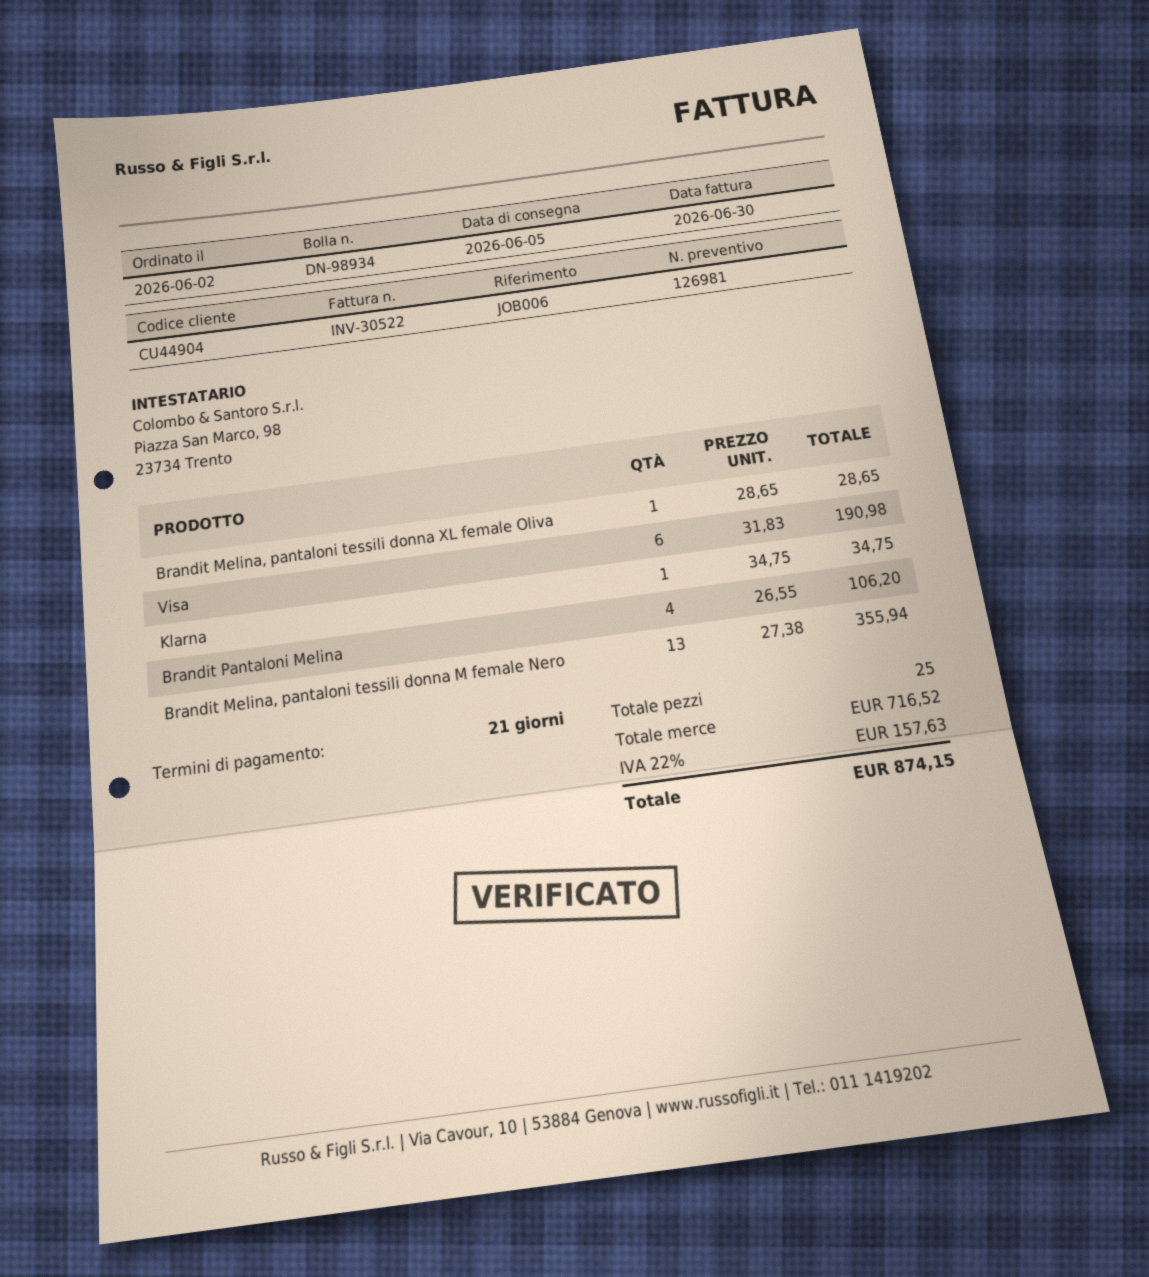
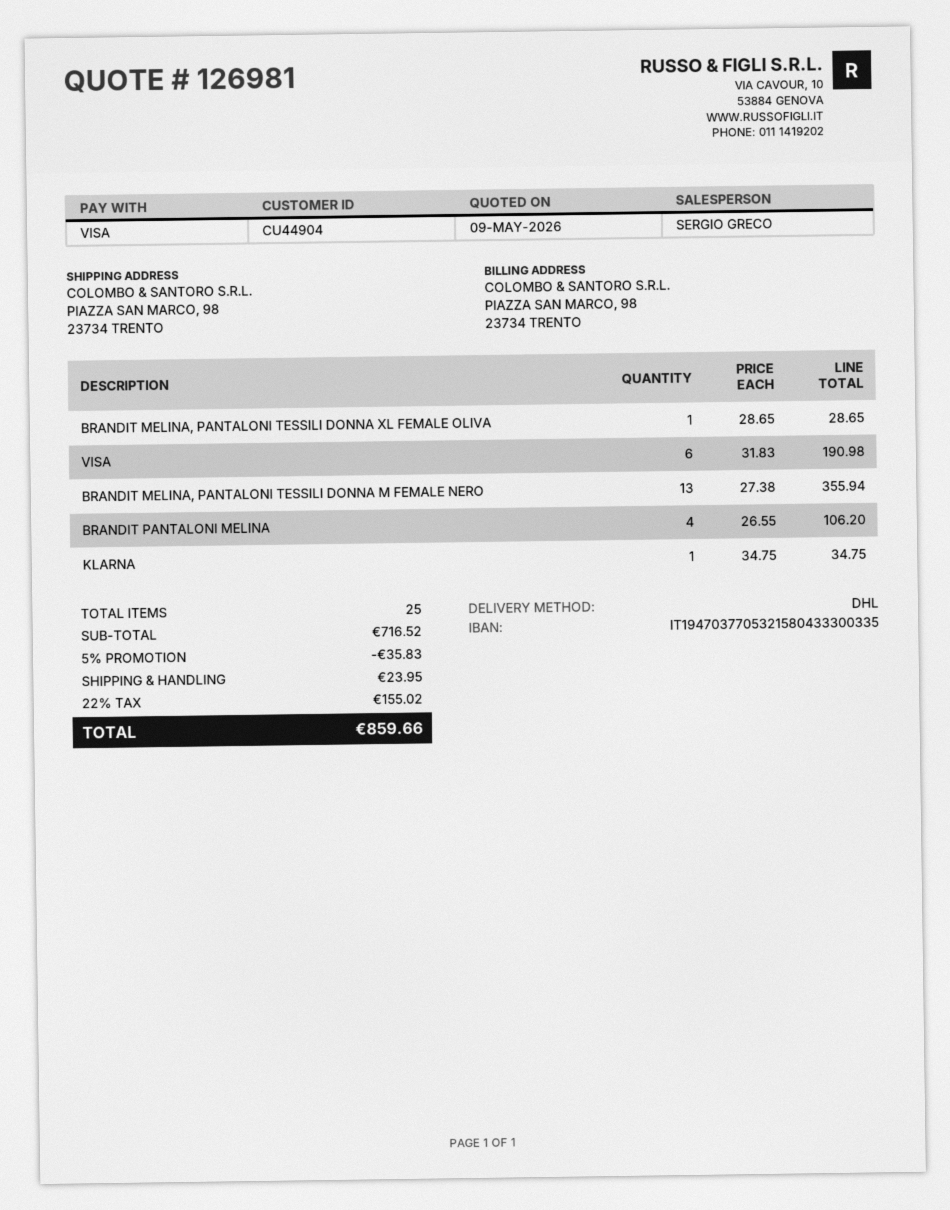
discount: none -> 5% = 35.83
shipping: none -> 23.95
tax: 22% = 157.63 -> 22% = 155.02
total: 874.15 -> 859.66

